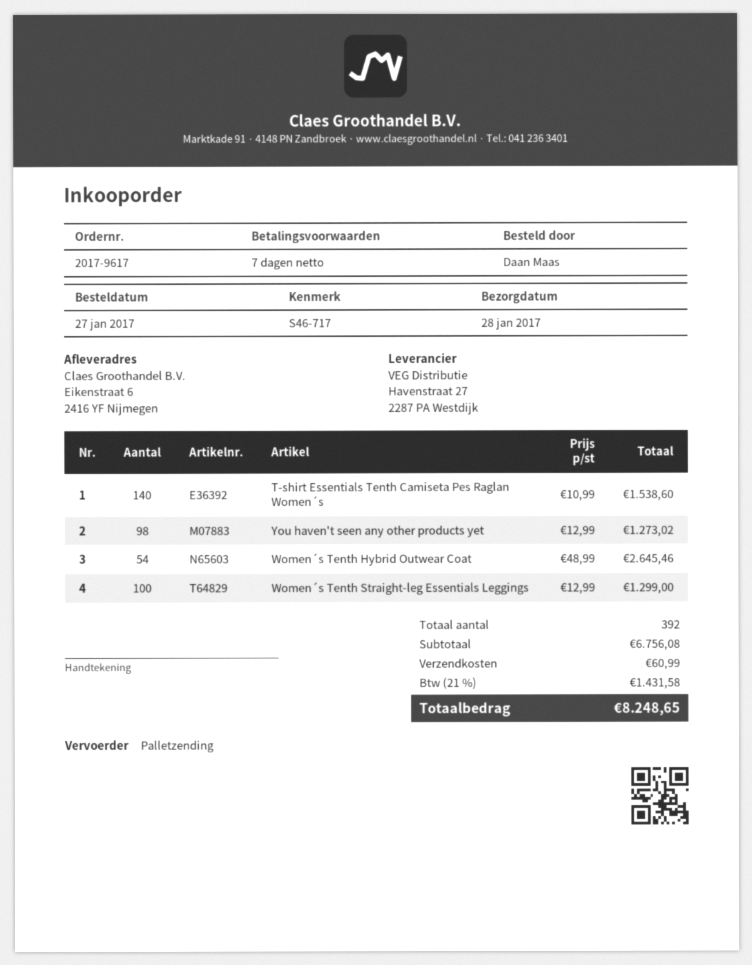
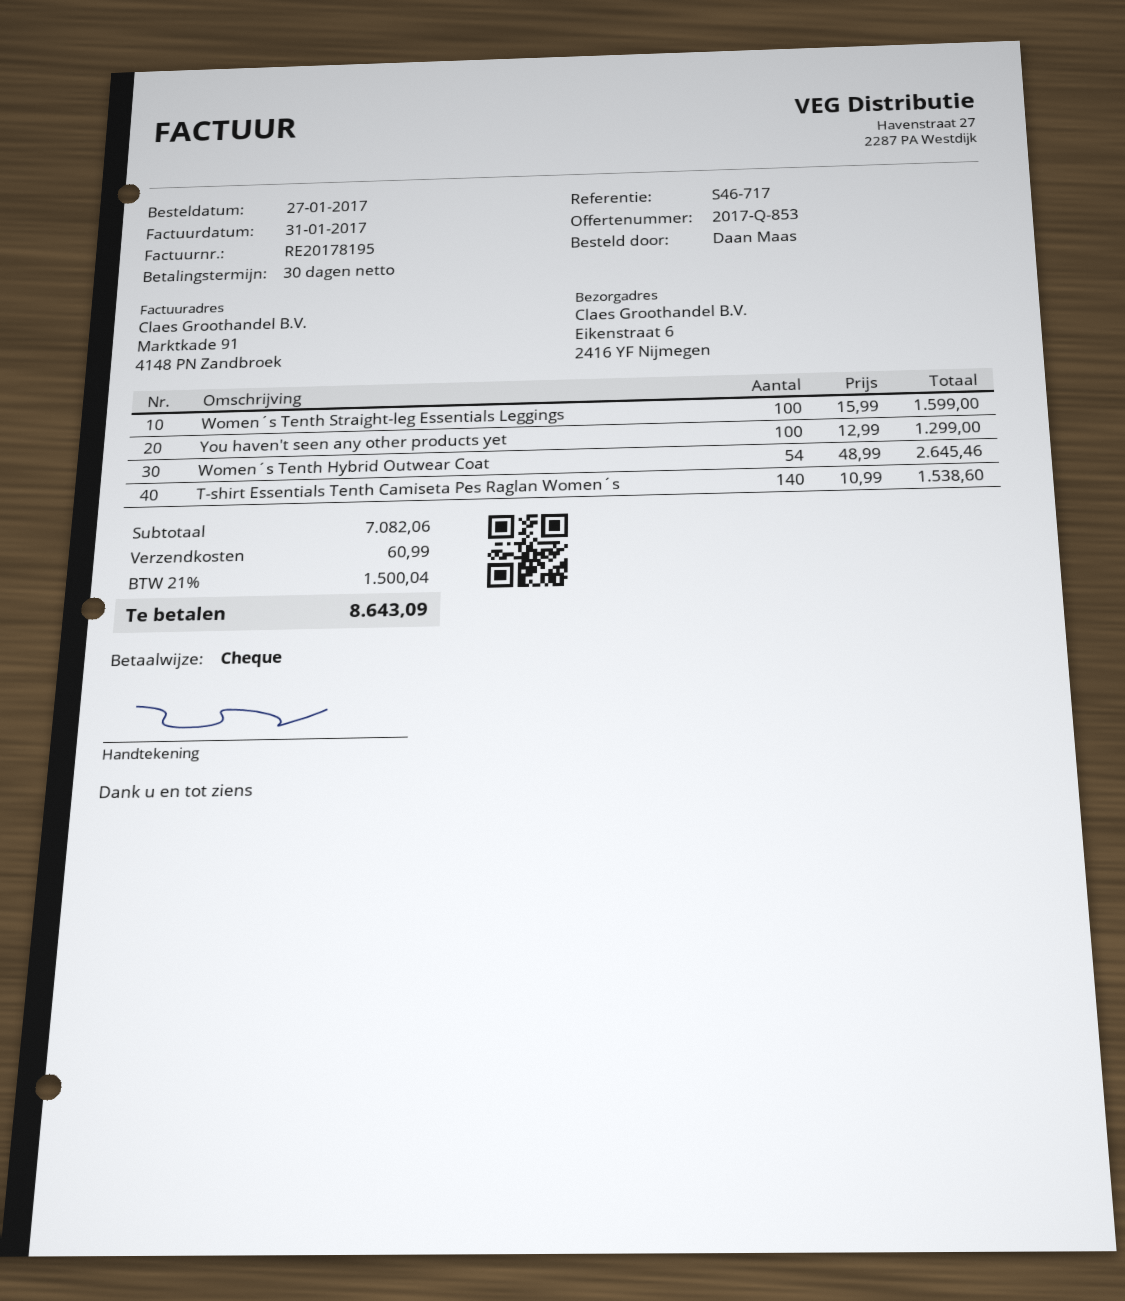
payment terms: 7 days -> 30 days
You haven't seen any other products yet: 98 x 12.99 = 1273.02 -> 100 x 12.99 = 1299.00
Women´s Tenth Straight-leg Essentials Leggings: 100 x 12.99 = 1299.00 -> 100 x 15.99 = 1599.00
subtotal: 6756.08 -> 7082.06
tax: 21% = 1431.58 -> 21% = 1500.04
total: 8248.65 -> 8643.09

